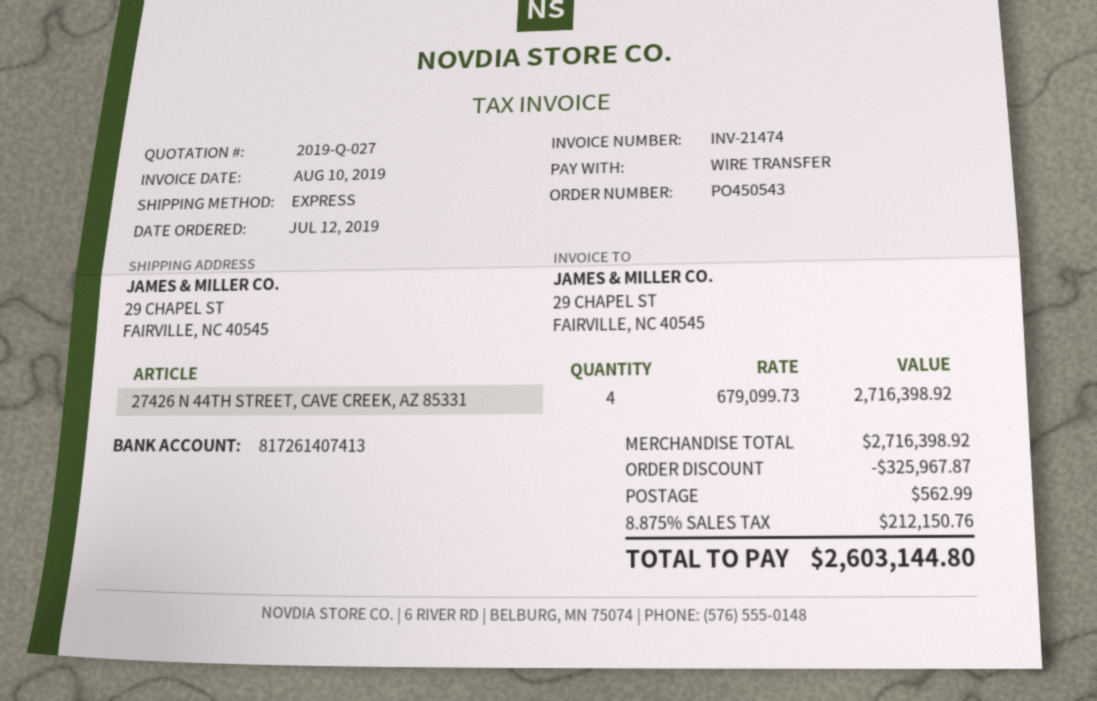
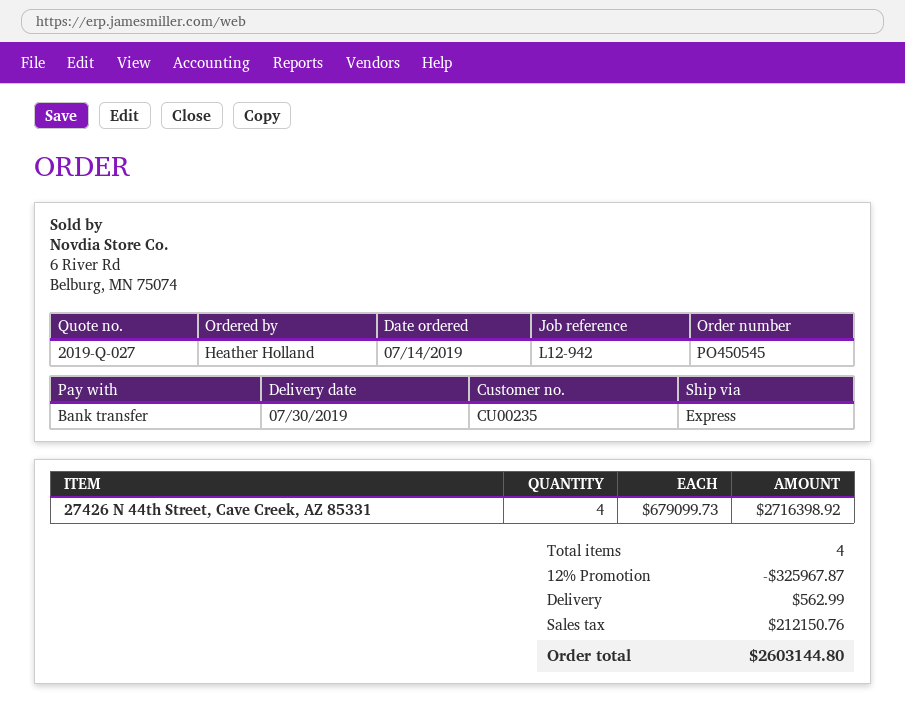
order number: PO450543 -> PO450545
order date: 2019-07-12 -> 2019-07-14

